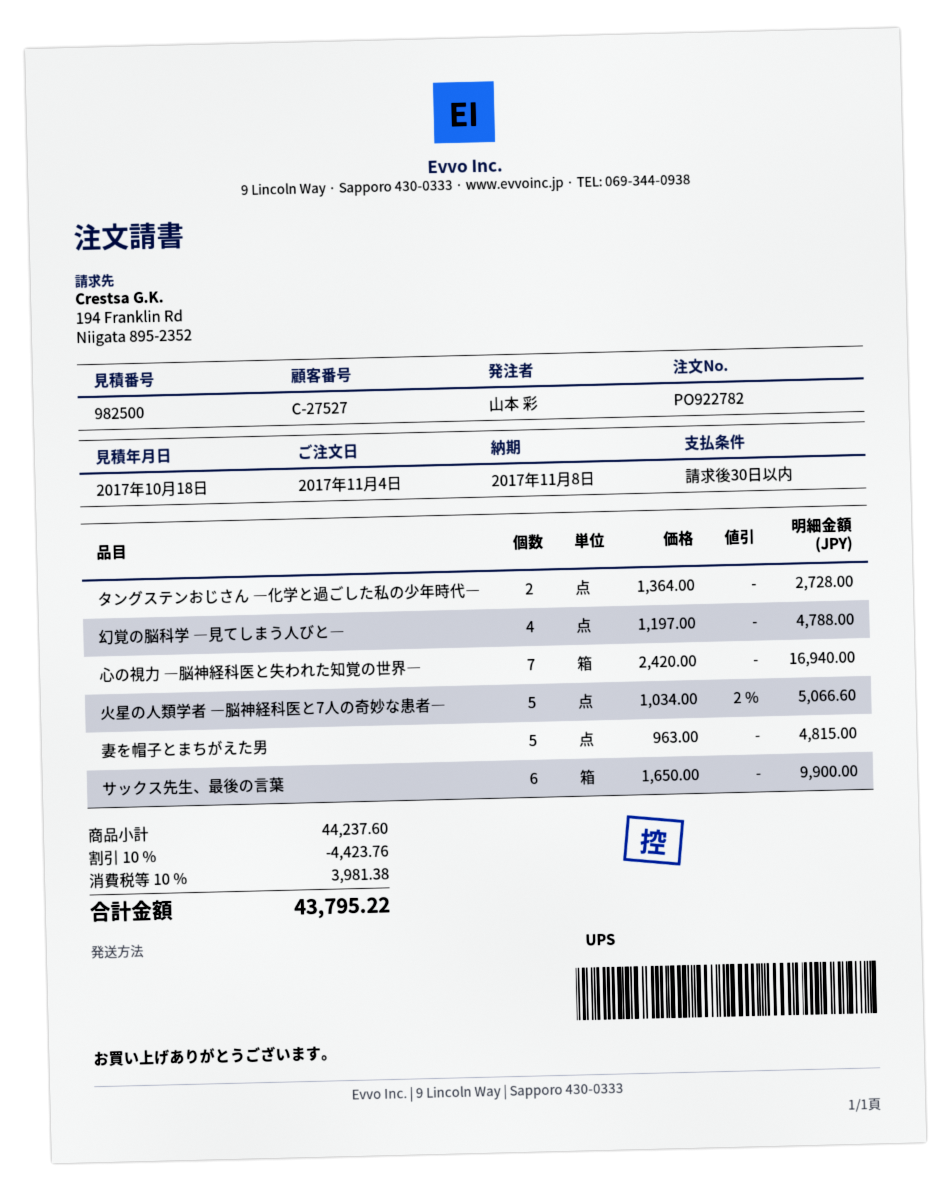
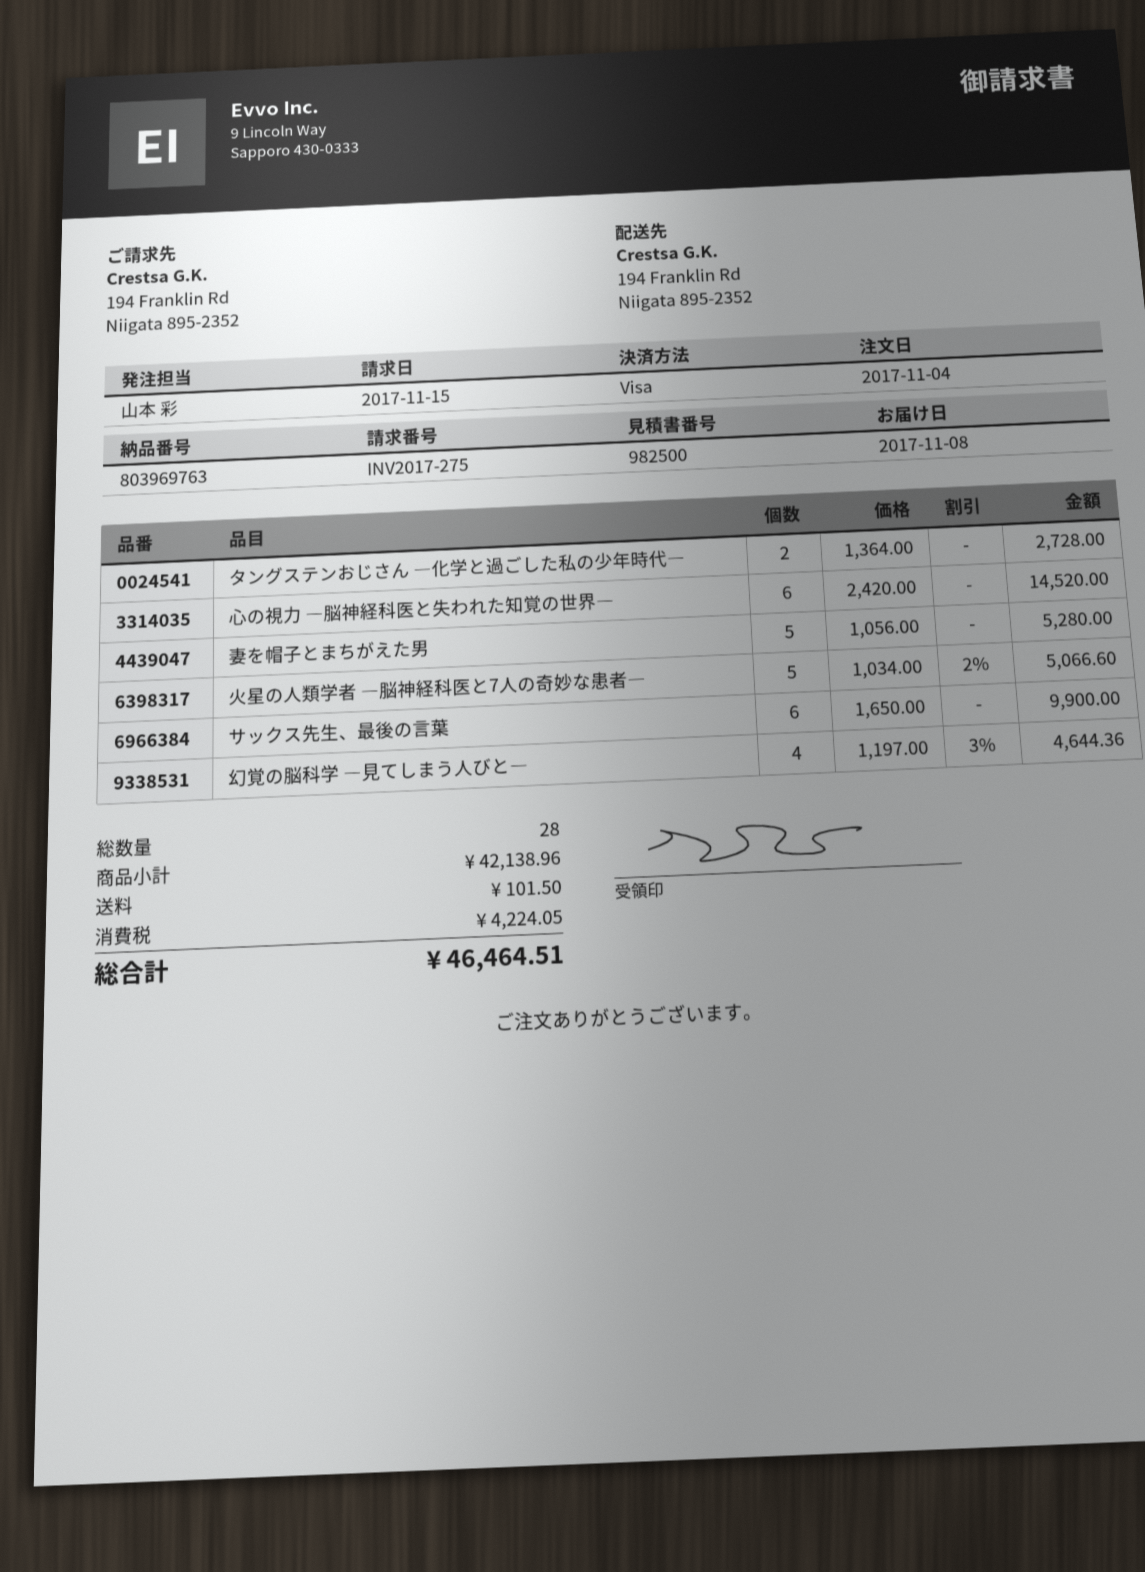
幻覚の脳科学 ―見てしまう人びと―: 4 x 1197.00 = 4788.00 -> 4 x 1197.00 - 3% = 4644.36
心の視力 ―脳神経科医と失われた知覚の世界―: 7 x 2420.00 = 16940.00 -> 6 x 2420.00 = 14520.00
妻を帽子とまちがえた男: 5 x 963.00 = 4815.00 -> 5 x 1056.00 = 5280.00
subtotal: 44237.60 -> 42138.96
discount: 10% = 4423.76 -> none
shipping: none -> 101.50
tax: 3981.38 -> 4224.05
total: 43795.22 -> 46464.51

